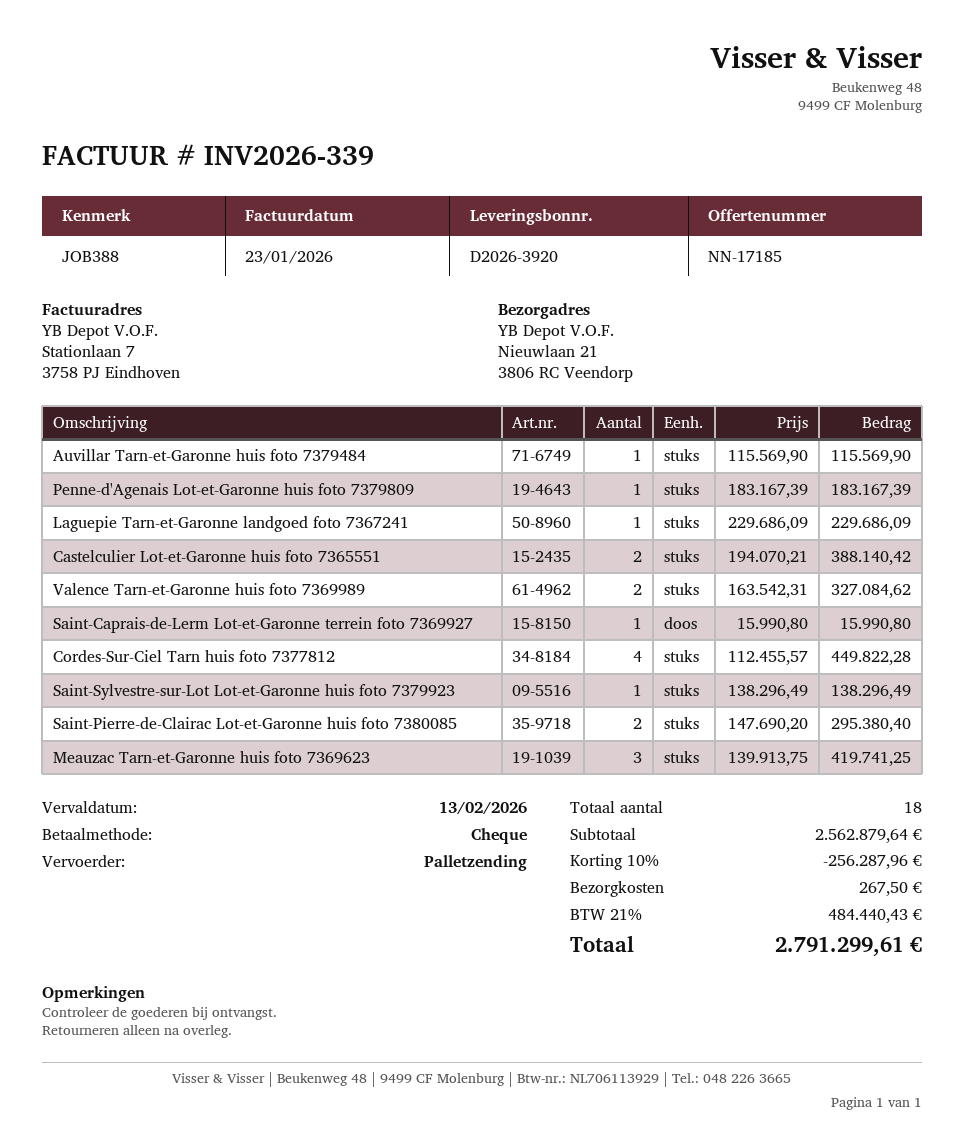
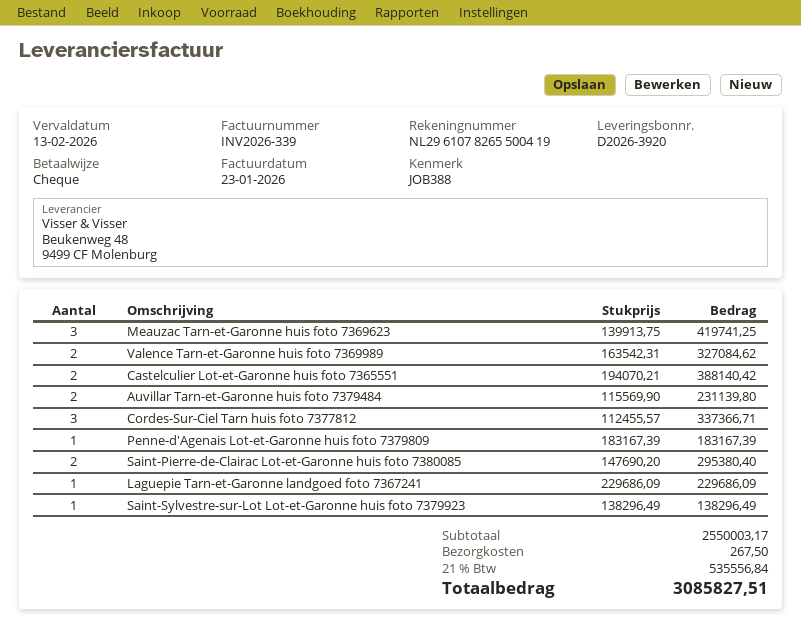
Auvillar Tarn-et-Garonne huis foto 7379484: 1 x 115569.90 = 115569.90 -> 2 x 115569.90 = 231139.80
Saint-Caprais-de-Lerm Lot-et-Garonne terrein foto 7369927: 1 x 15990.80 = 15990.80 -> none
Cordes-Sur-Ciel Tarn huis foto 7377812: 4 x 112455.57 = 449822.28 -> 3 x 112455.57 = 337366.71
subtotal: 2562879.64 -> 2550003.17
discount: 10% = 256287.96 -> none
tax: 21% = 484440.43 -> 21% = 535556.84
total: 2791299.61 -> 3085827.51

